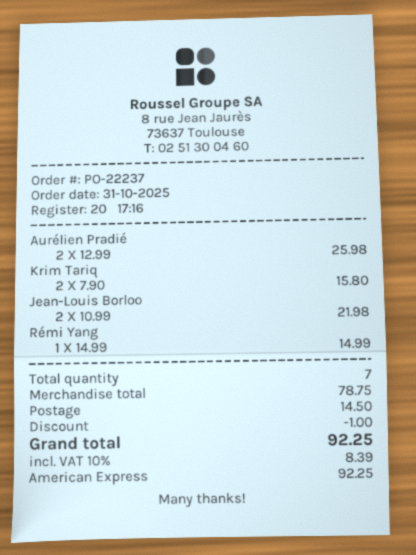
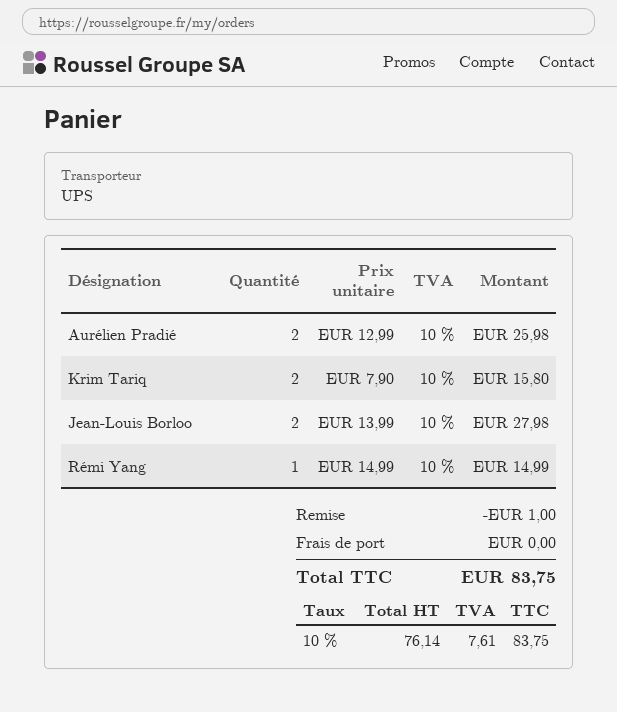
Jean-Louis Borloo: 2 x 10.99 = 21.98 -> 2 x 13.99 = 27.98
shipping: 14.50 -> 0.00
tax: 10% = 8.39 -> 10% = 7.61
total: 92.25 -> 83.75

